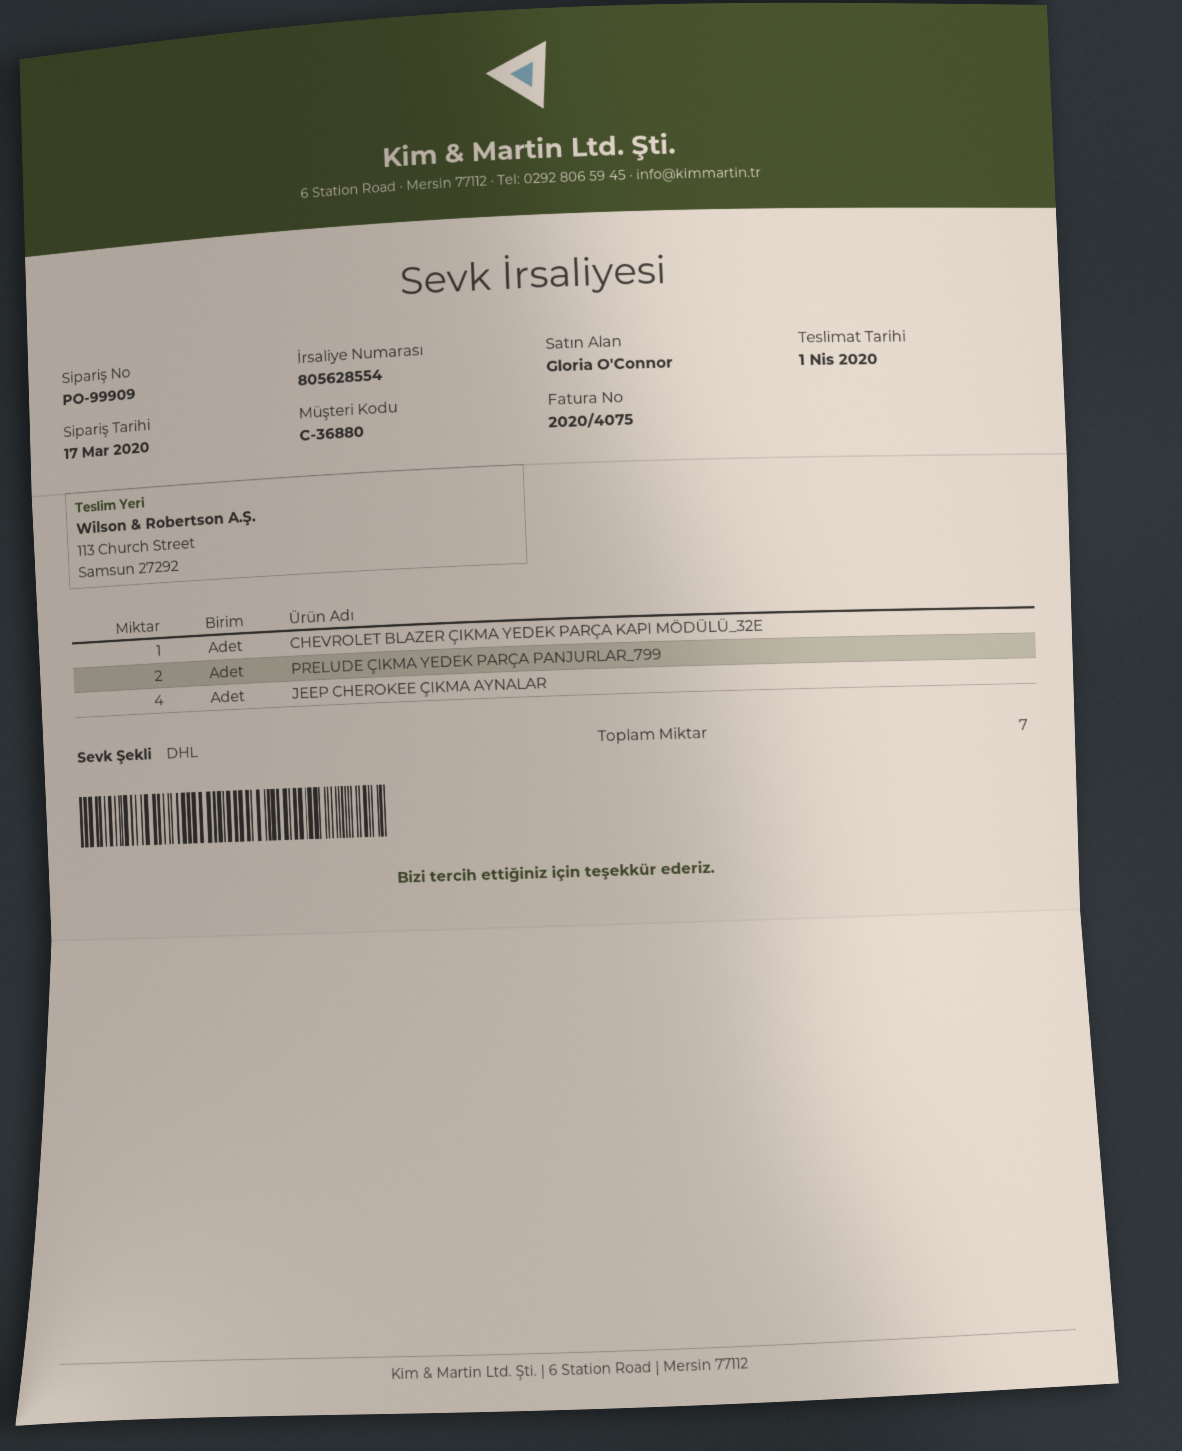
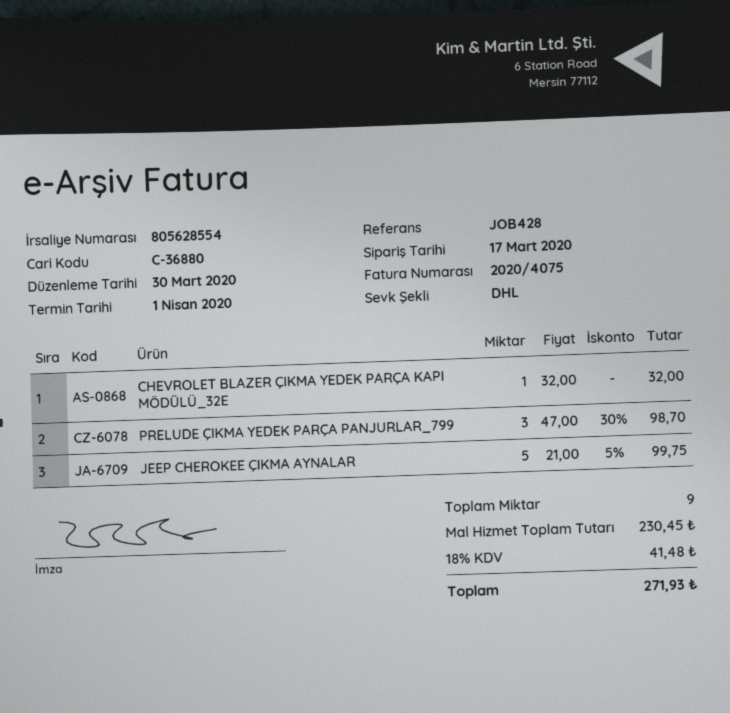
PRELUDE ÇIKMA YEDEK PARÇA PANJURLAR_799: 2 -> 3
JEEP CHEROKEE ÇIKMA AYNALAR: 4 -> 5
total quantity: 7 -> 9

